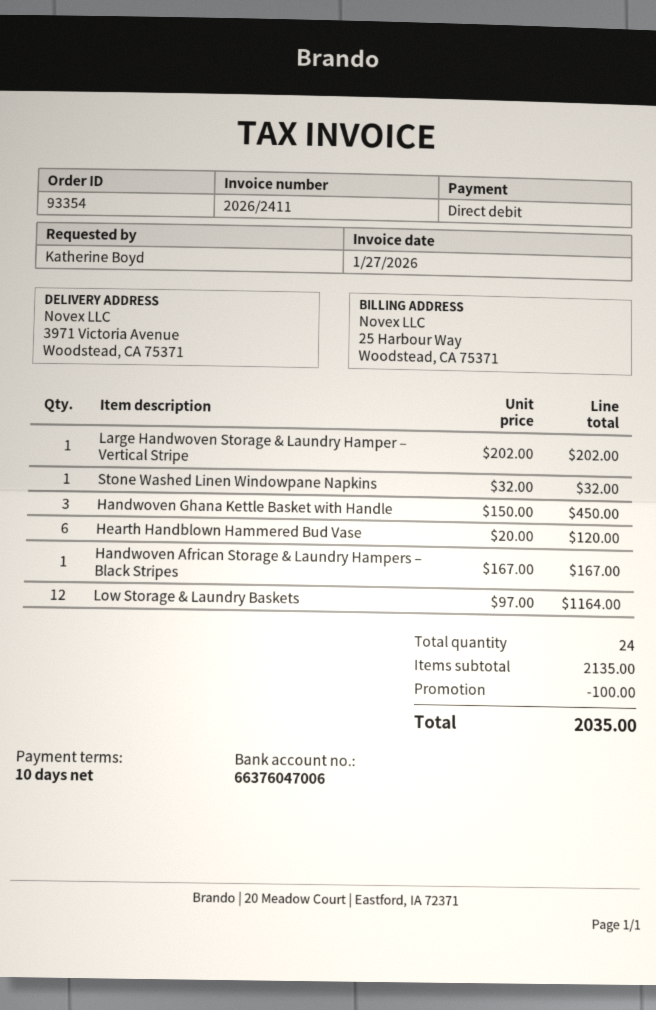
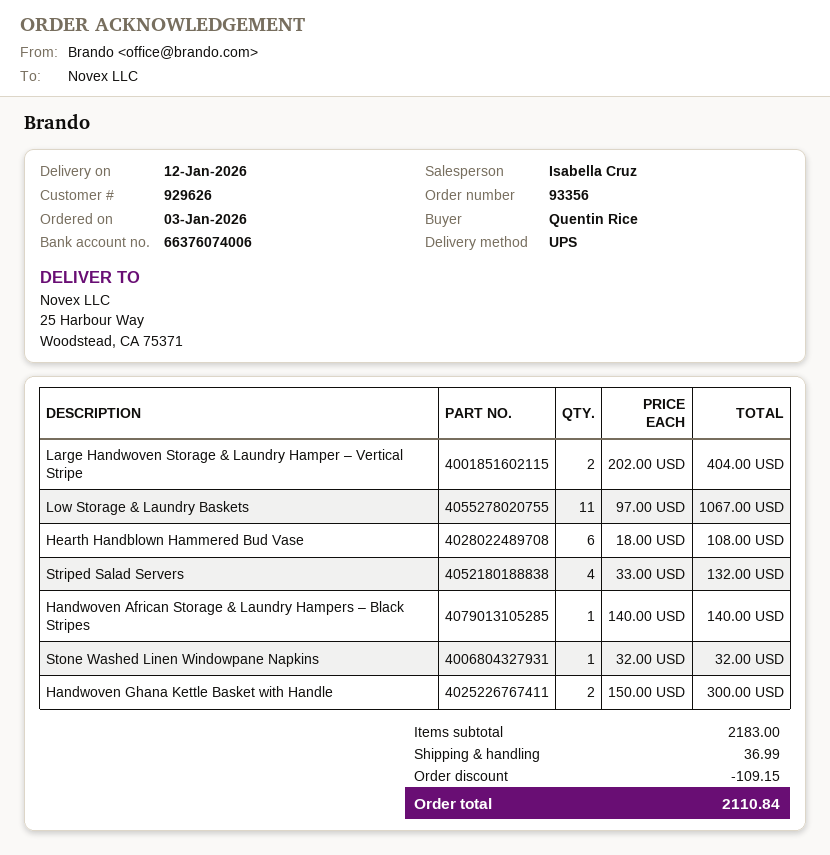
order number: 93354 -> 93356
ordered by: Katherine Boyd -> Quentin Rice
bank account: 66376047006 -> 66376074006
ship to: 3971 Victoria Avenue, Woodstead, CA 75371 -> 25 Harbour Way, Woodstead, CA 75371
Large Handwoven Storage & Laundry Hamper – Vertical Stripe: 1 x 202.00 = 202.00 -> 2 x 202.00 = 404.00
Handwoven Ghana Kettle Basket with Handle: 3 x 150.00 = 450.00 -> 2 x 150.00 = 300.00
Hearth Handblown Hammered Bud Vase: 6 x 20.00 = 120.00 -> 6 x 18.00 = 108.00
Handwoven African Storage & Laundry Hampers – Black Stripes: 1 x 167.00 = 167.00 -> 1 x 140.00 = 140.00
Low Storage & Laundry Baskets: 12 x 97.00 = 1164.00 -> 11 x 97.00 = 1067.00
Striped Salad Servers: none -> 4 x 33.00 = 132.00
subtotal: 2135.00 -> 2183.00
discount: 100.00 -> 109.15
shipping: none -> 36.99
total: 2035.00 -> 2110.84

